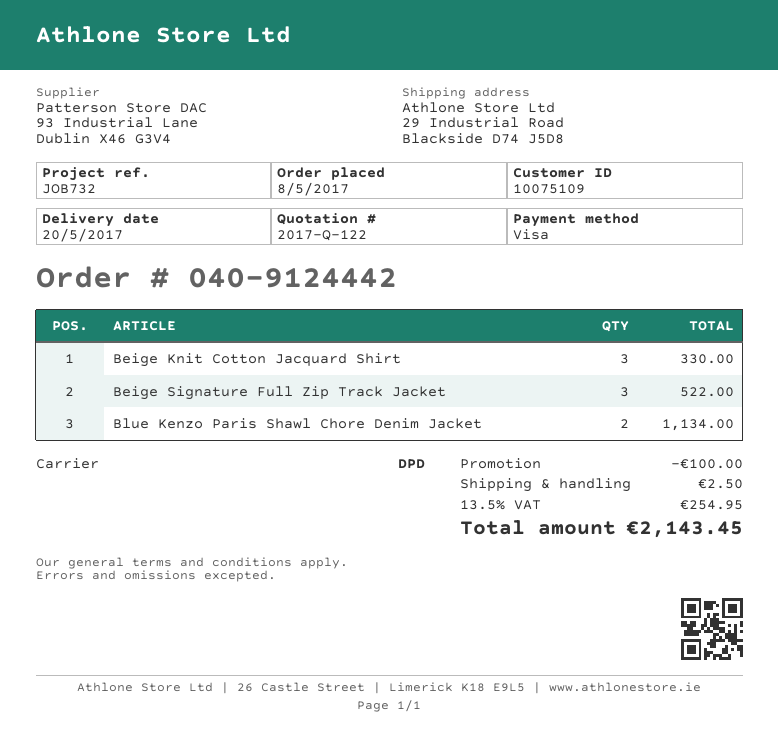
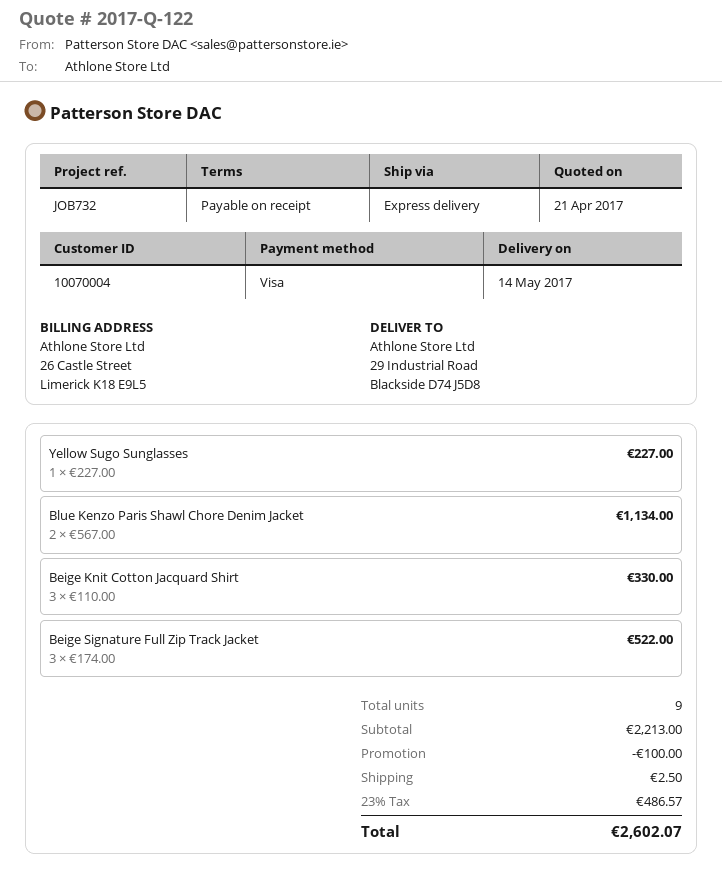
delivery date: 2017-05-20 -> 2017-05-14
customer number: 10075109 -> 10070004
shipping method: DPD -> express
Yellow Sugo Sunglasses: none -> 1 for 227.00
tax: 13.5% = 254.95 -> 23% = 486.57
total: 2143.45 -> 2602.07

